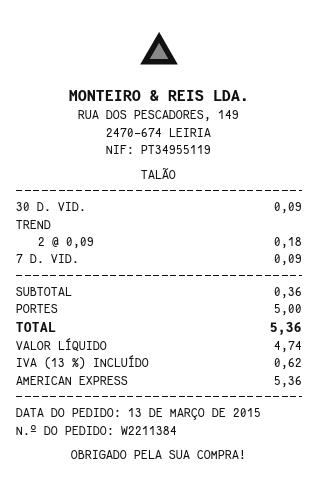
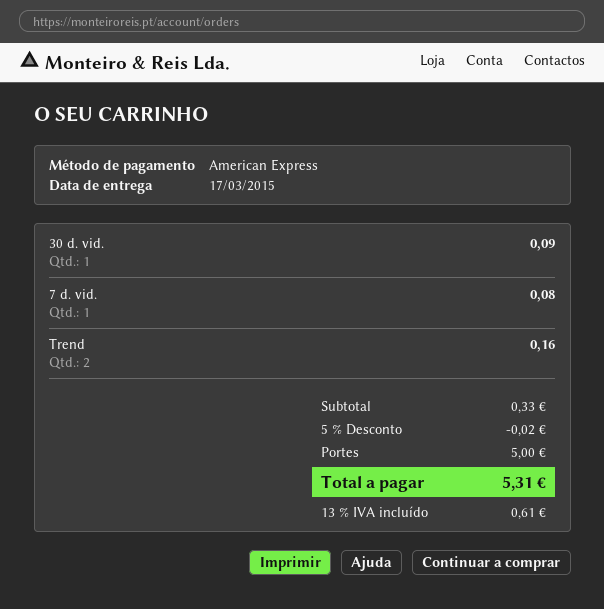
TREND: 2 for 0.18 -> 2 for 0.16
7 D. VID.: 1 for 0.09 -> 1 for 0.08
subtotal: 0.36 -> 0.33
discount: none -> 5% = 0.02
tax: 13% = 0.62 -> 13% = 0.61
total: 5.36 -> 5.31

